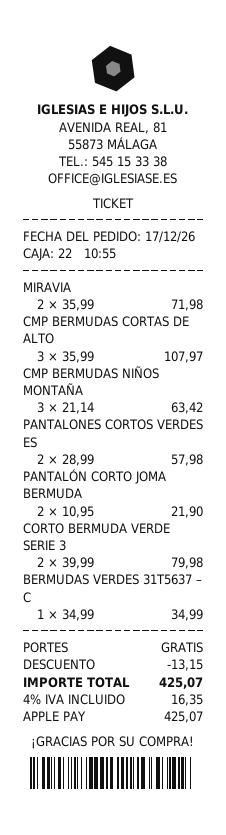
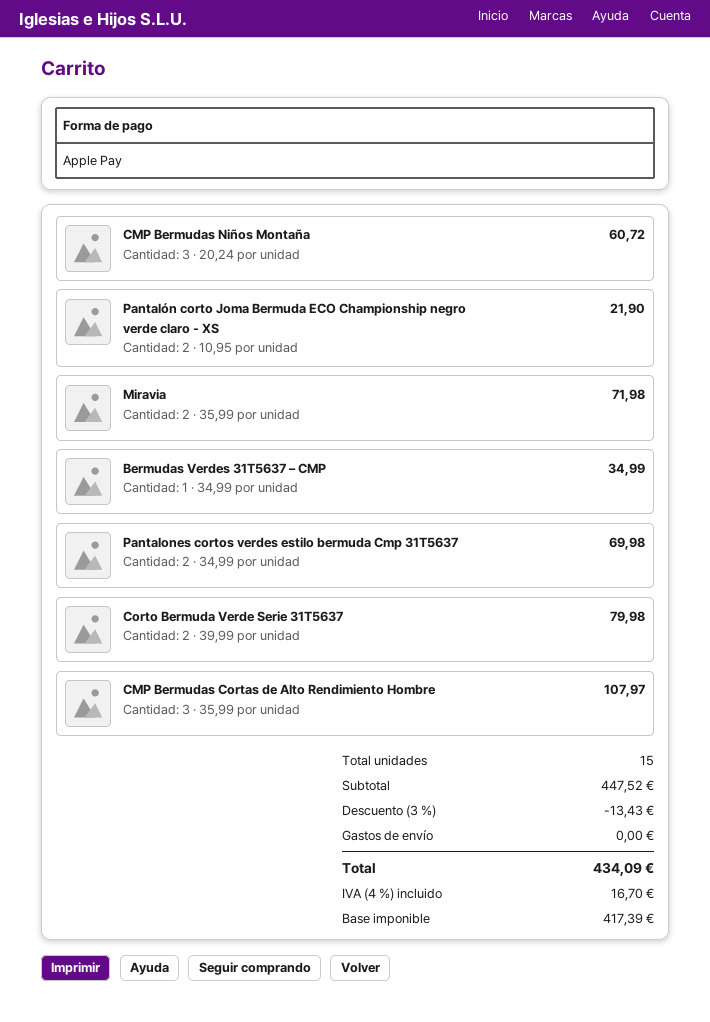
CMP BERMUDAS NIÑOS MONTAÑA: 3 x 21.14 = 63.42 -> 3 x 20.24 = 60.72
PANTALONES CORTOS VERDES ES: 2 x 28.99 = 57.98 -> 2 x 34.99 = 69.98
discount: 13.15 -> 13.43
tax: 4% = 16.35 -> 4% = 16.70
total: 425.07 -> 434.09

